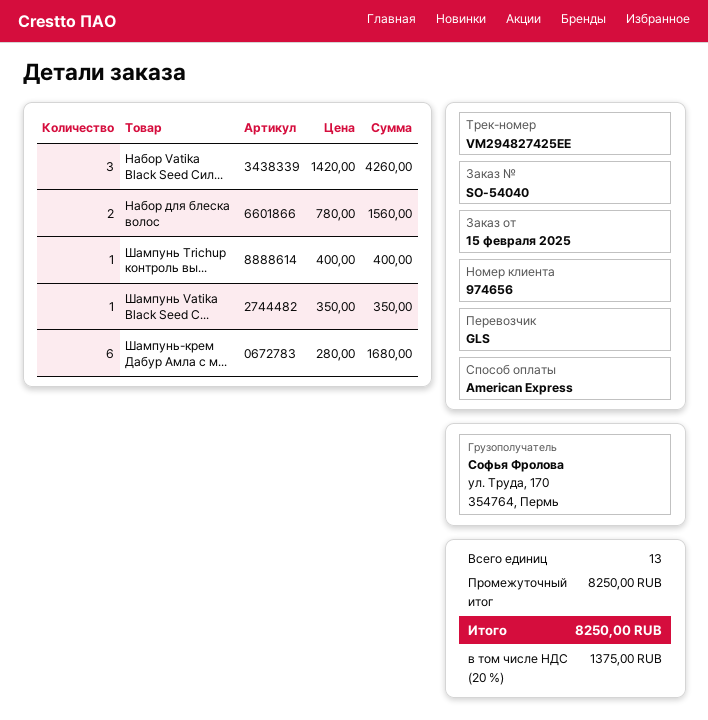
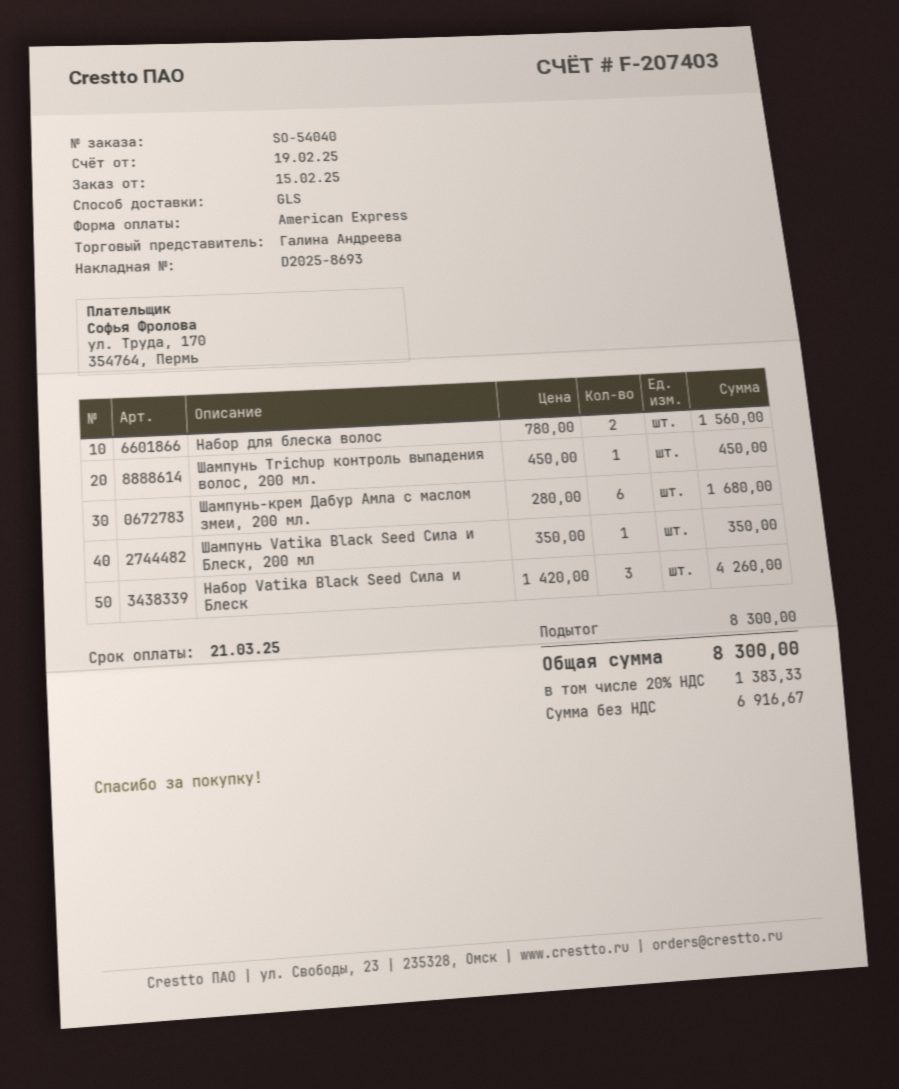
Шампунь Trichup контроль вы...: 1 x 400.00 = 400.00 -> 1 x 450.00 = 450.00
subtotal: 8250.00 -> 8300.00
tax: 20% = 1375.00 -> 20% = 1383.33
total: 8250.00 -> 8300.00

